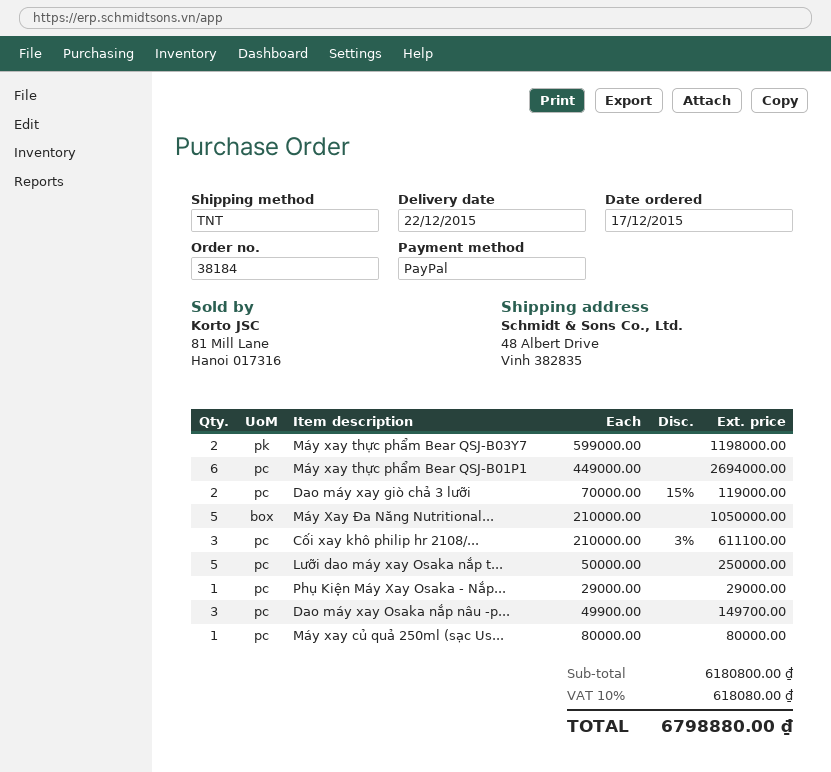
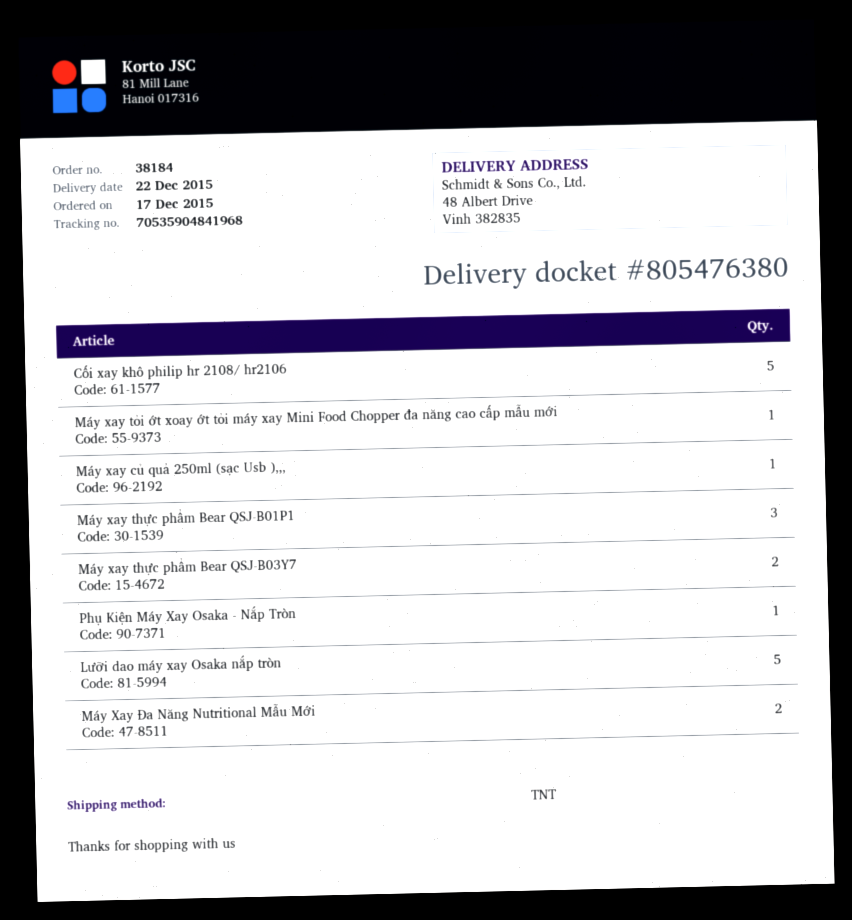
Máy xay thực phẩm Bear QSJ-B01P1: 6 -> 3
Dao máy xay giò chả 3 lưỡi: 2 -> none
Máy Xay Đa Năng Nutritional...: 5 -> 2
Cối xay khô philip hr 2108/...: 3 -> 5
Dao máy xay Osaka nắp nâu -p...: 3 -> none
Máy xay tỏi ớt xoay ớt tỏi máy xay Mini Food Chopper đa năng cao cấp mẫu mới: none -> 1

